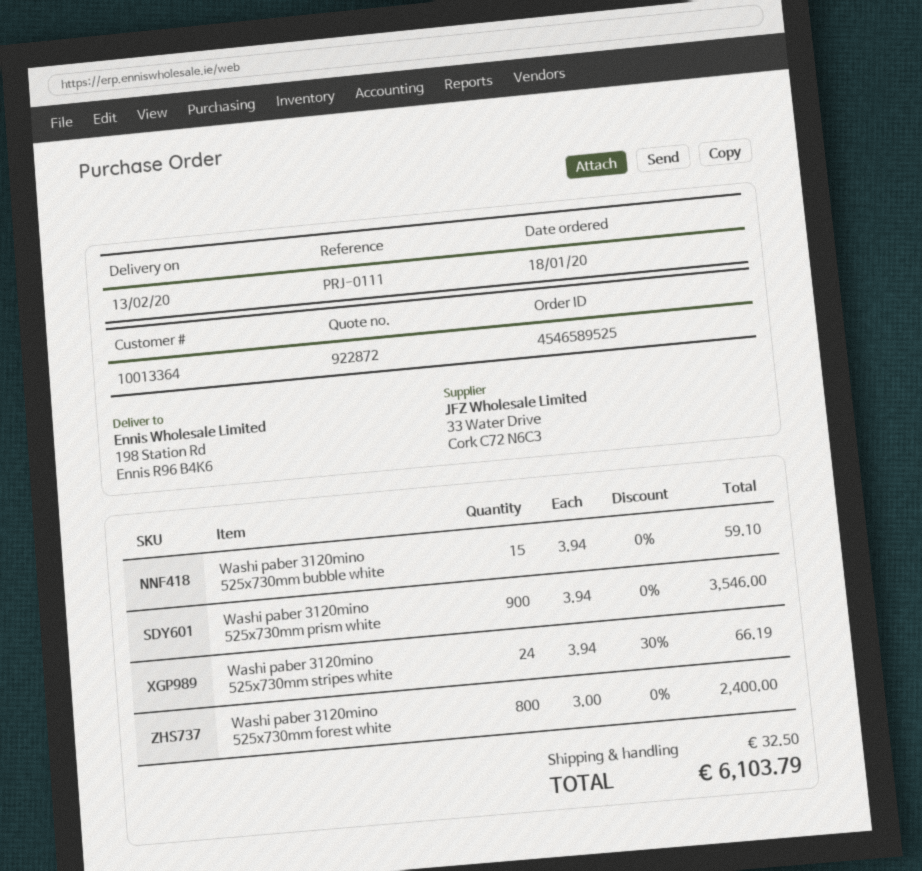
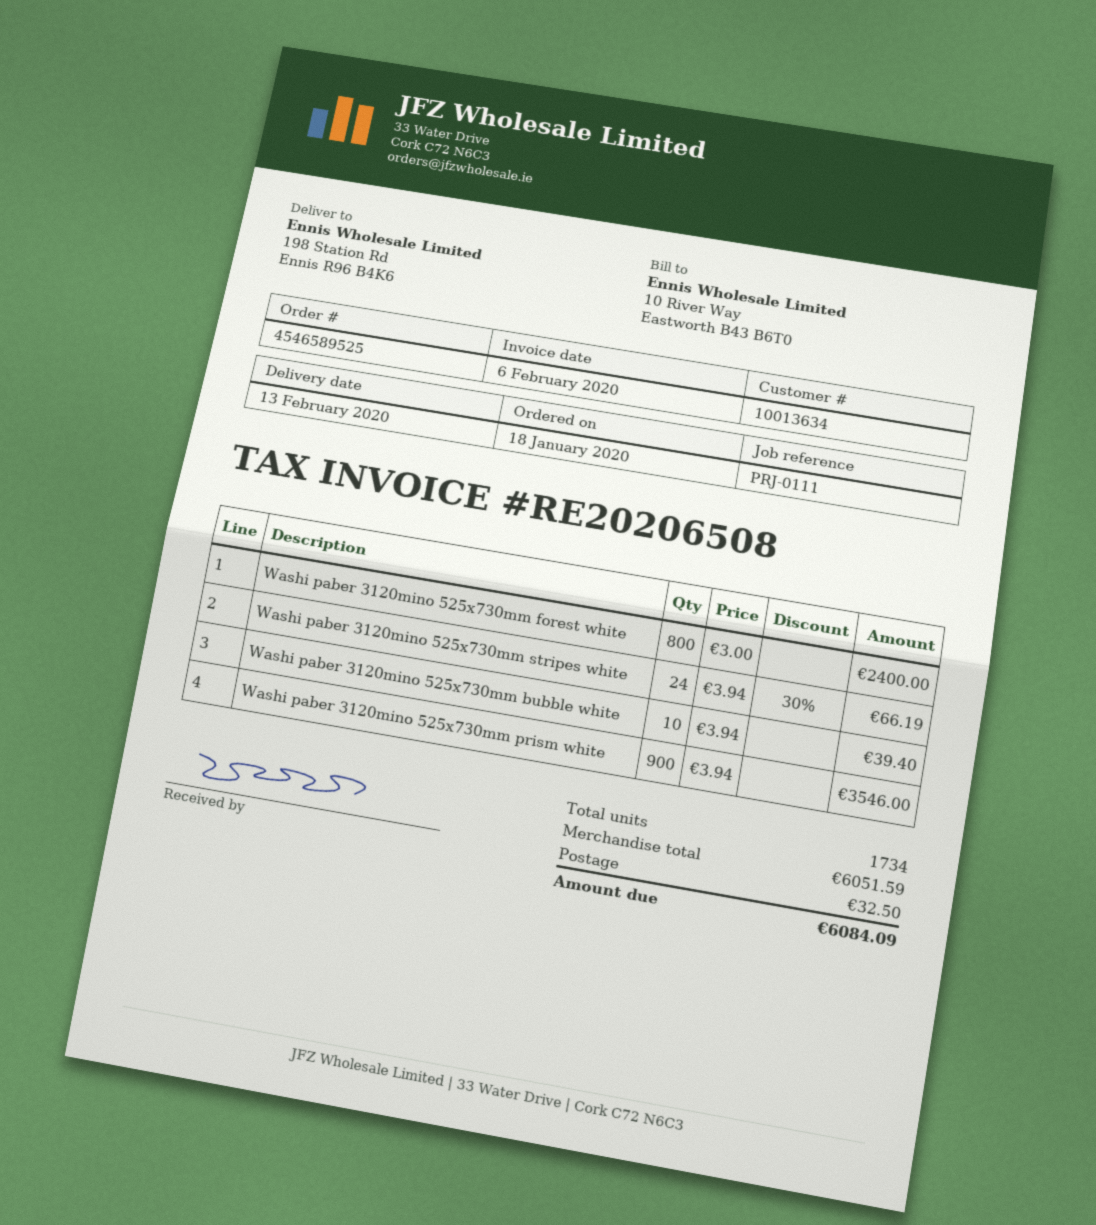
customer number: 10013364 -> 10013634
Washi paber 3120mino 525x730mm bubble white: 15 x 3.94 = 59.10 -> 10 x 3.94 = 39.40
total: 6103.79 -> 6084.09

